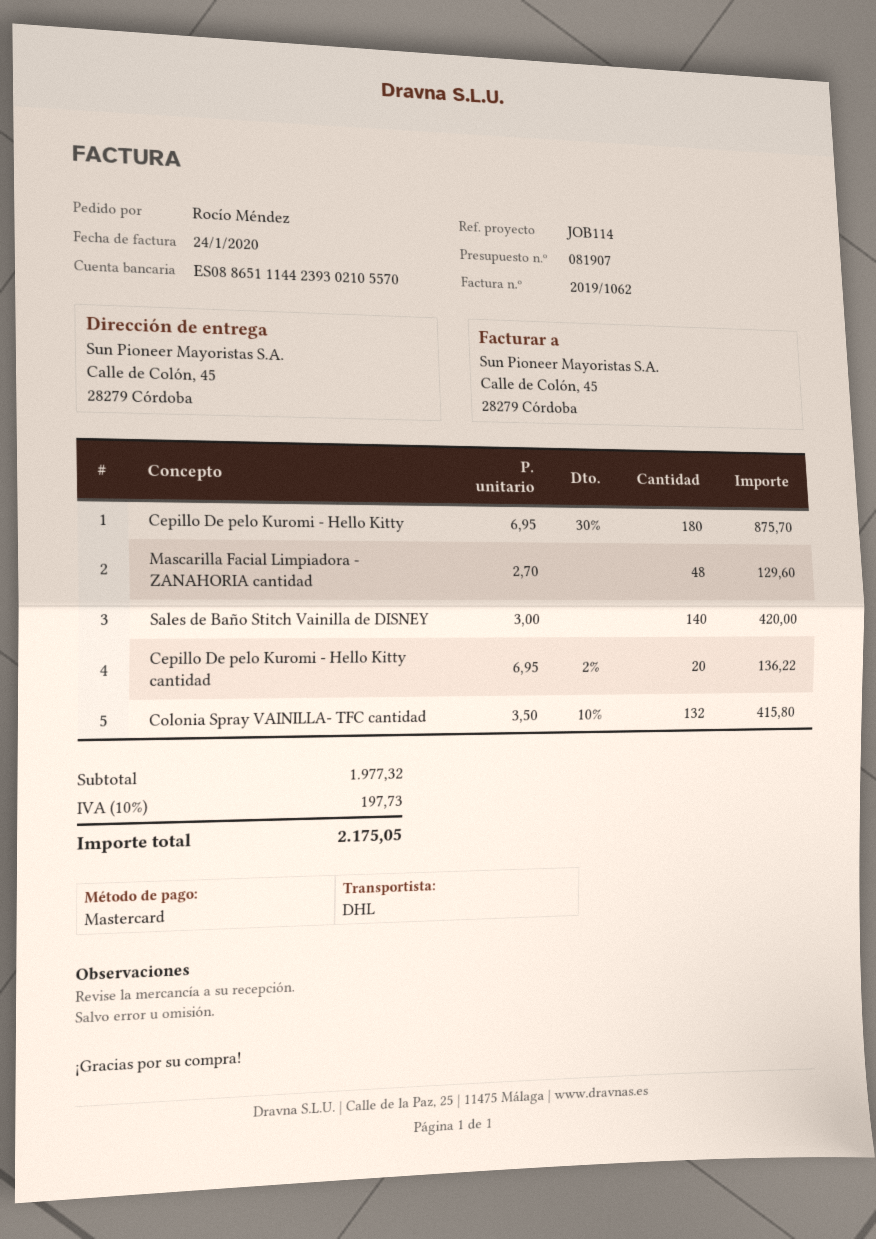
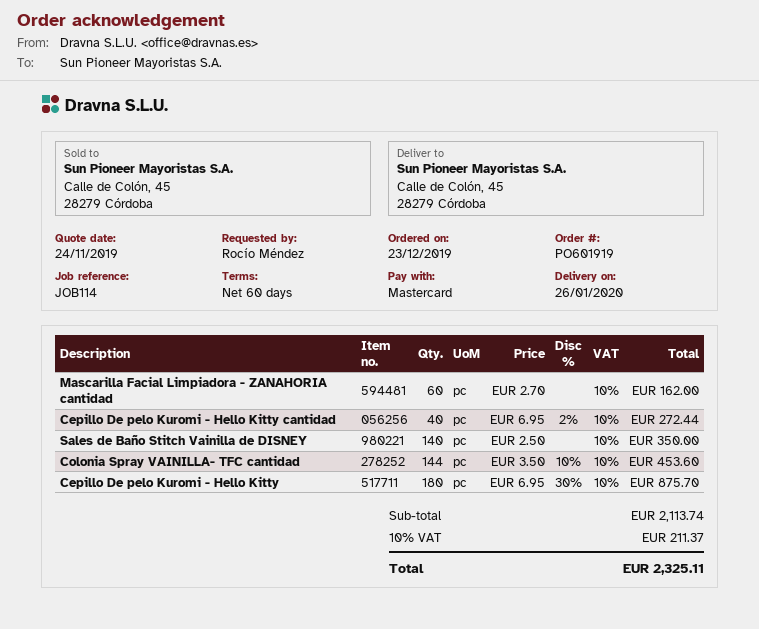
Mascarilla Facial Limpiadora - ZANAHORIA cantidad: 48 x 2.70 = 129.60 -> 60 x 2.70 = 162.00
Sales de Baño Stitch Vainilla de DISNEY: 140 x 3.00 = 420.00 -> 140 x 2.50 = 350.00
Cepillo De pelo Kuromi - Hello Kitty cantidad: 20 x 6.95 - 2% = 136.22 -> 40 x 6.95 - 2% = 272.44
Colonia Spray VAINILLA- TFC cantidad: 132 x 3.50 - 10% = 415.80 -> 144 x 3.50 - 10% = 453.60
subtotal: 1977.32 -> 2113.74
tax: 10% = 197.73 -> 10% = 211.37
total: 2175.05 -> 2325.11

